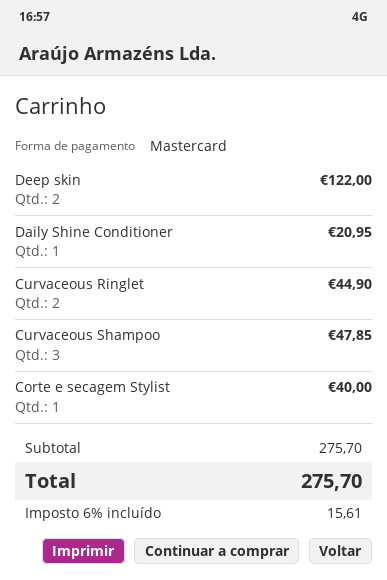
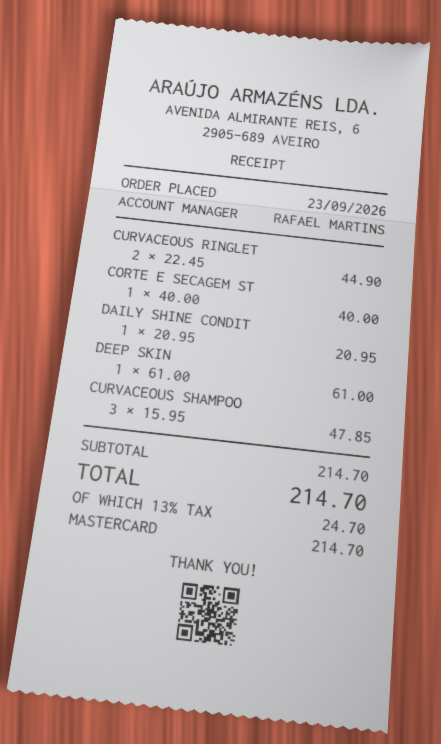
Deep skin: 2 for 122.00 -> 1 for 61.00
subtotal: 275.70 -> 214.70
tax: 6% = 15.61 -> 13% = 24.70
total: 275.70 -> 214.70

